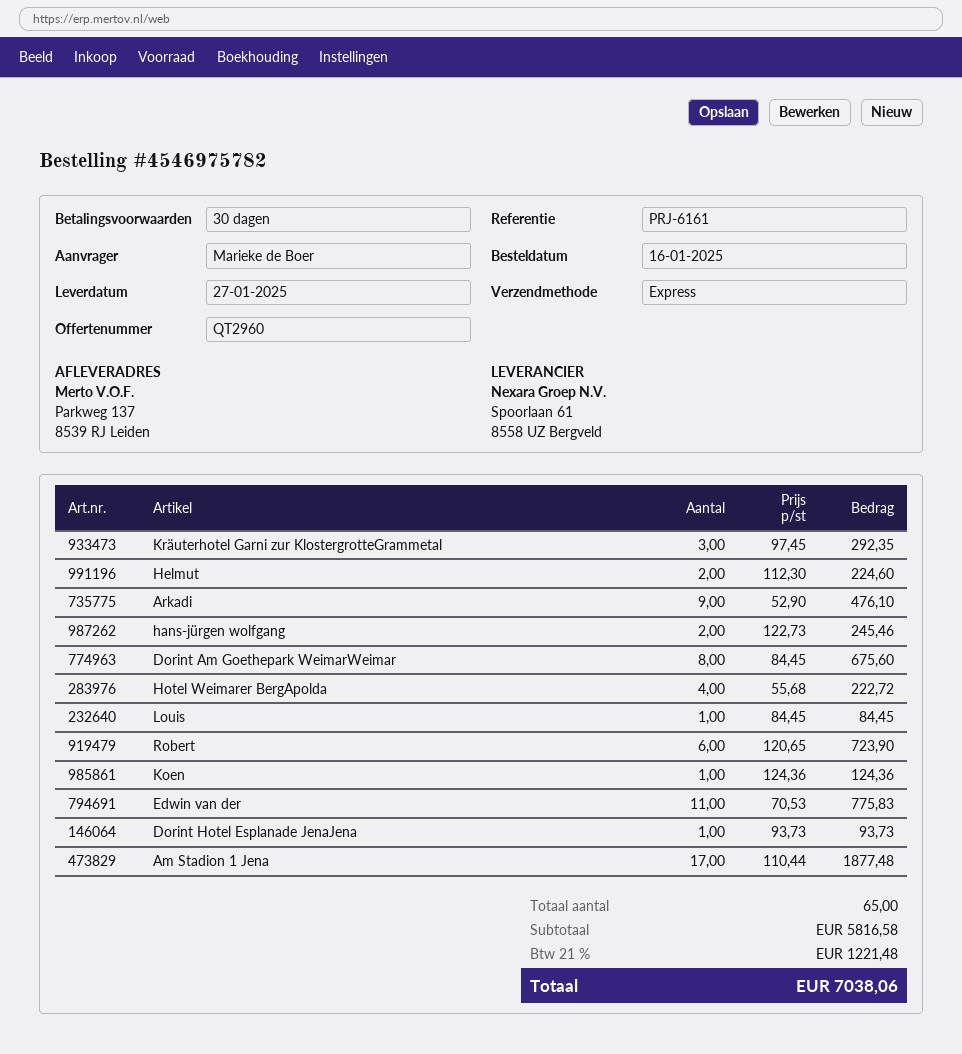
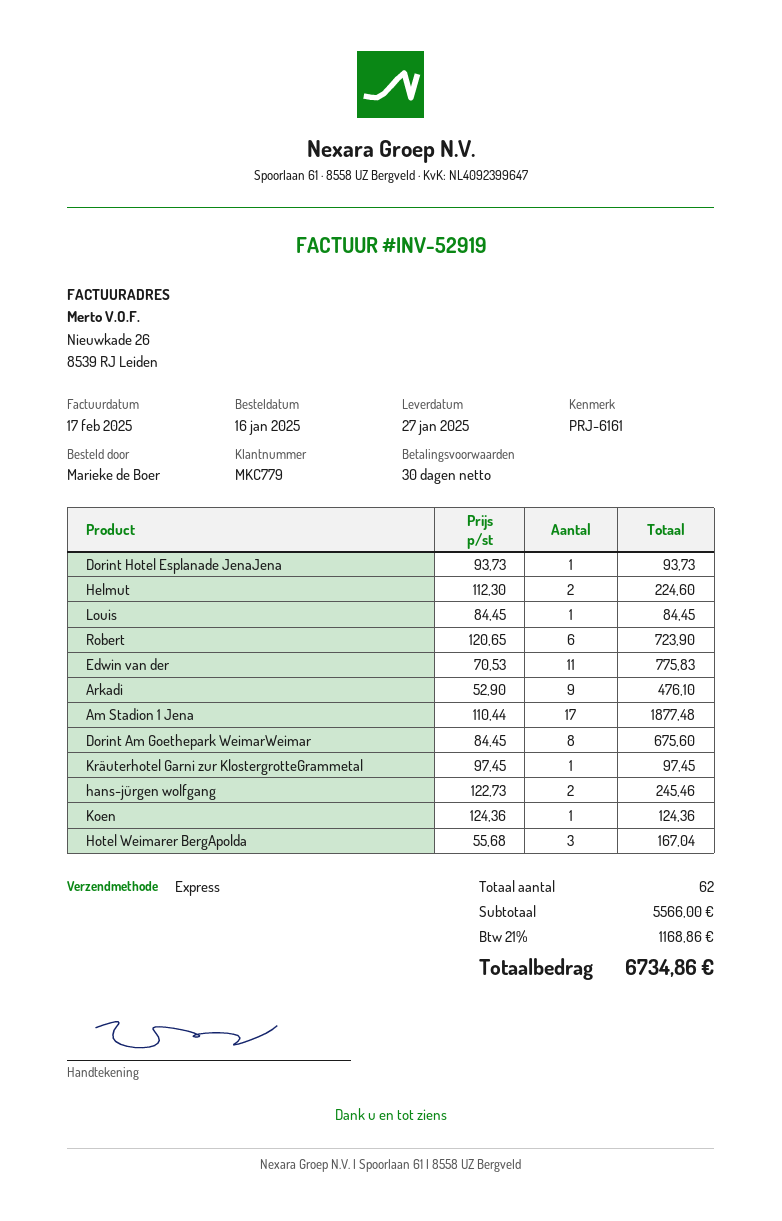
Kräuterhotel Garni zur KlostergrotteGrammetal: 3 x 97.45 = 292.35 -> 1 x 97.45 = 97.45
Hotel Weimarer BergApolda: 4 x 55.68 = 222.72 -> 3 x 55.68 = 167.04
total quantity: 65 -> 62
subtotal: 5816.58 -> 5566.00
tax: 21% = 1221.48 -> 21% = 1168.86
total: 7038.06 -> 6734.86

